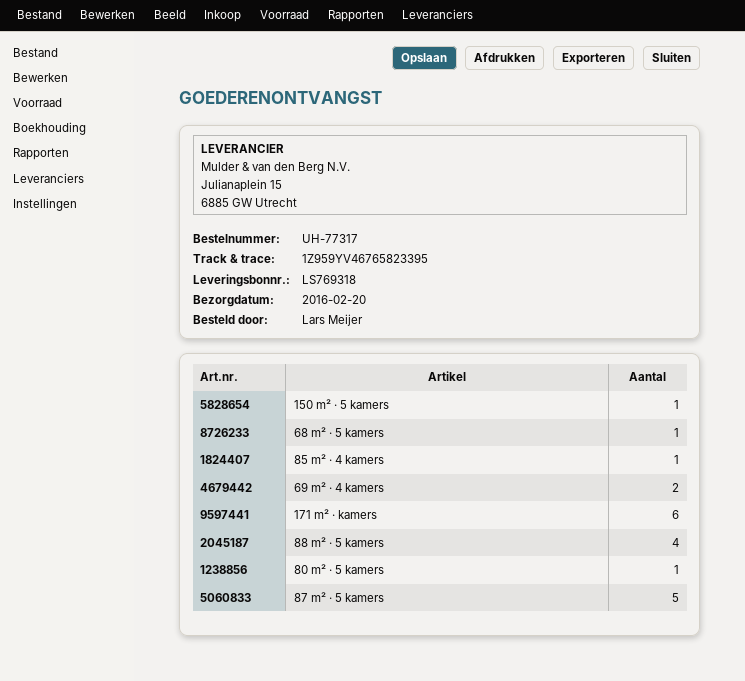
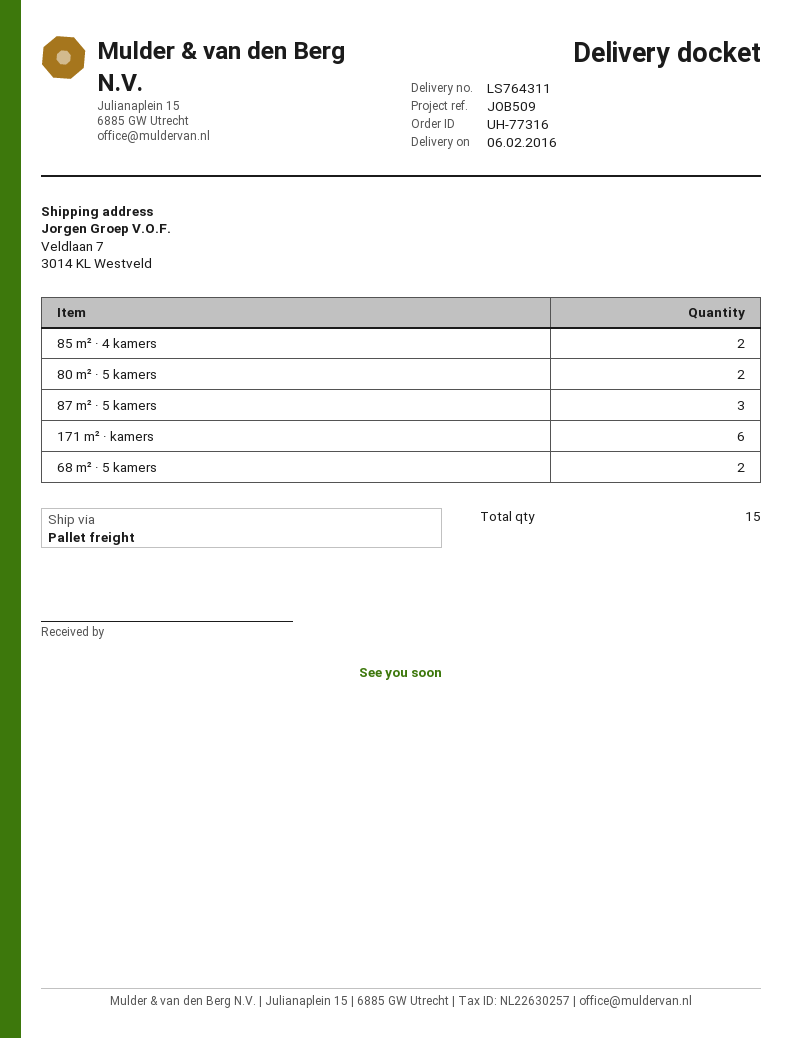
order number: UH-77317 -> UH-77316
delivery note number: LS769318 -> LS764311
delivery date: 2016-02-20 -> 2016-02-06
150 m² · 5 kamers: 1 -> none
68 m² · 5 kamers: 1 -> 2
85 m² · 4 kamers: 1 -> 2
69 m² · 4 kamers: 2 -> none
88 m² · 5 kamers: 4 -> none
80 m² · 5 kamers: 1 -> 2
87 m² · 5 kamers: 5 -> 3

